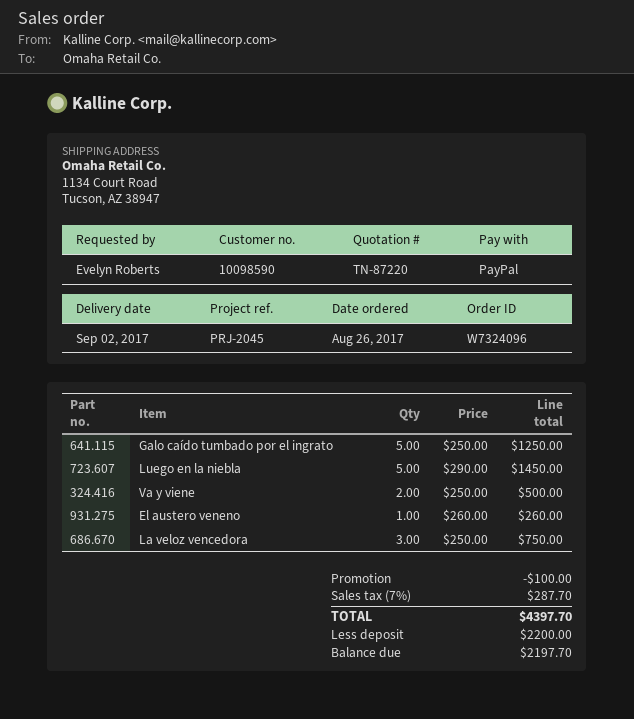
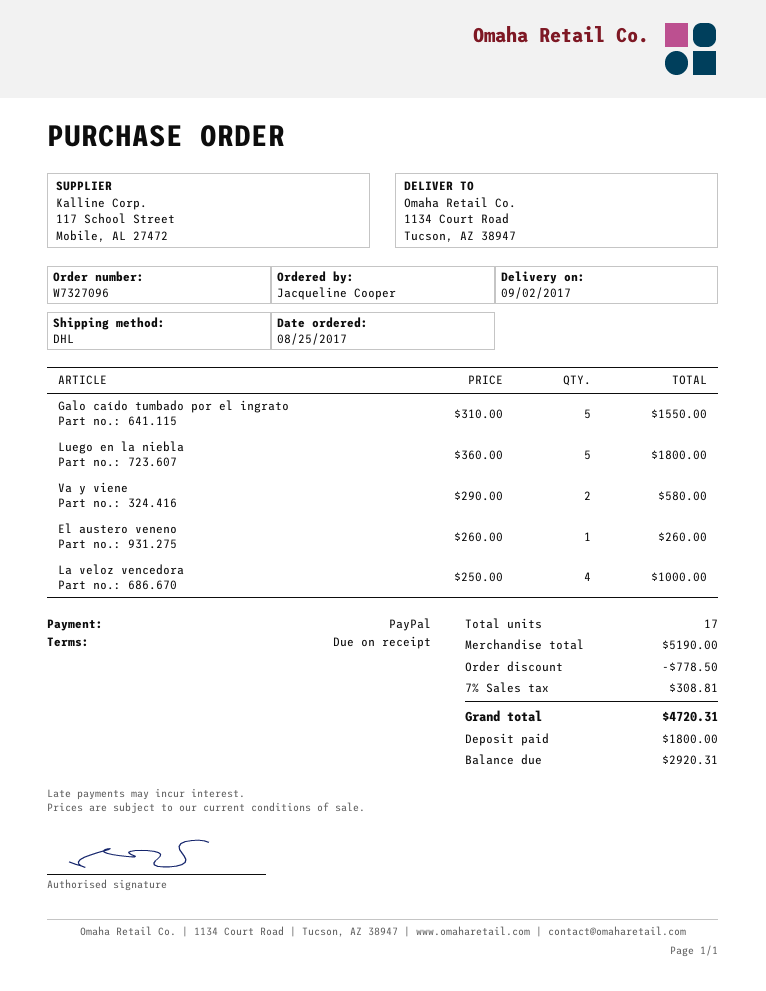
order number: W7324096 -> W7327096
order date: 2017-08-26 -> 2017-08-25
ordered by: Evelyn Roberts -> Jacqueline Cooper
Galo caído tumbado por el ingrato: 5 x 250.00 = 1250.00 -> 5 x 310.00 = 1550.00
Luego en la niebla: 5 x 290.00 = 1450.00 -> 5 x 360.00 = 1800.00
Va y viene: 2 x 250.00 = 500.00 -> 2 x 290.00 = 580.00
La veloz vencedora: 3 x 250.00 = 750.00 -> 4 x 250.00 = 1000.00
discount: 100.00 -> 778.50
tax: 7% = 287.70 -> 7% = 308.81
total: 4397.70 -> 4720.31
deposit: 2200.00 -> 1800.00
balance: 2197.70 -> 2920.31

